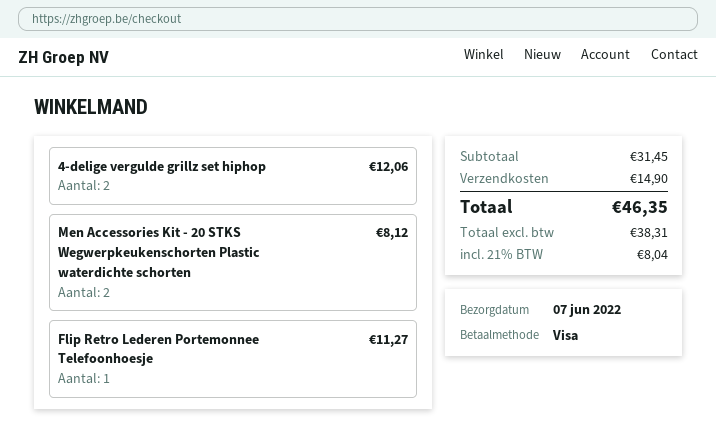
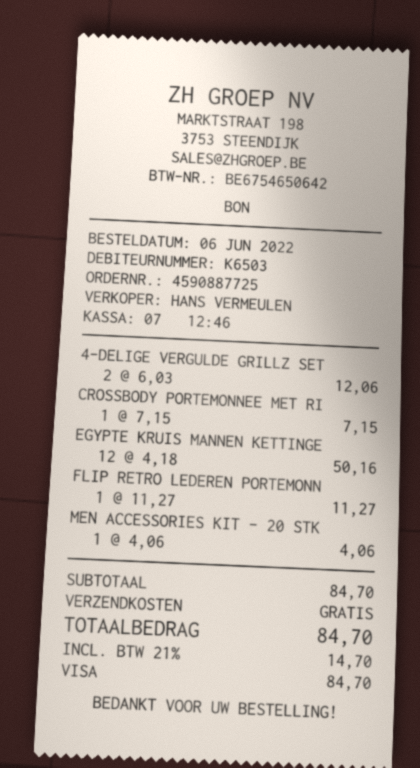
Men Accessories Kit - 20 STKS Wegwerpkeukenschorten Plastic waterdichte schorten: 2 for 8.12 -> 1 for 4.06
CROSSBODY PORTEMONNEE MET RI: none -> 1 for 7.15
EGYPTE KRUIS MANNEN KETTINGE: none -> 12 for 50.16
subtotal: 31.45 -> 84.70
shipping: 14.90 -> 0.00
tax: 21% = 8.04 -> 21% = 14.70
total: 46.35 -> 84.70

